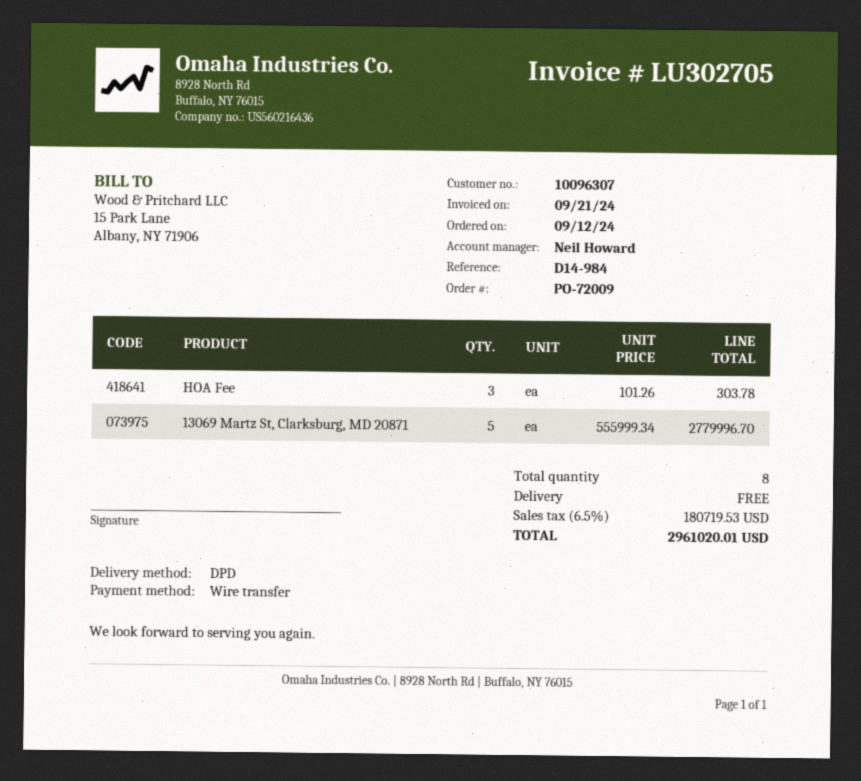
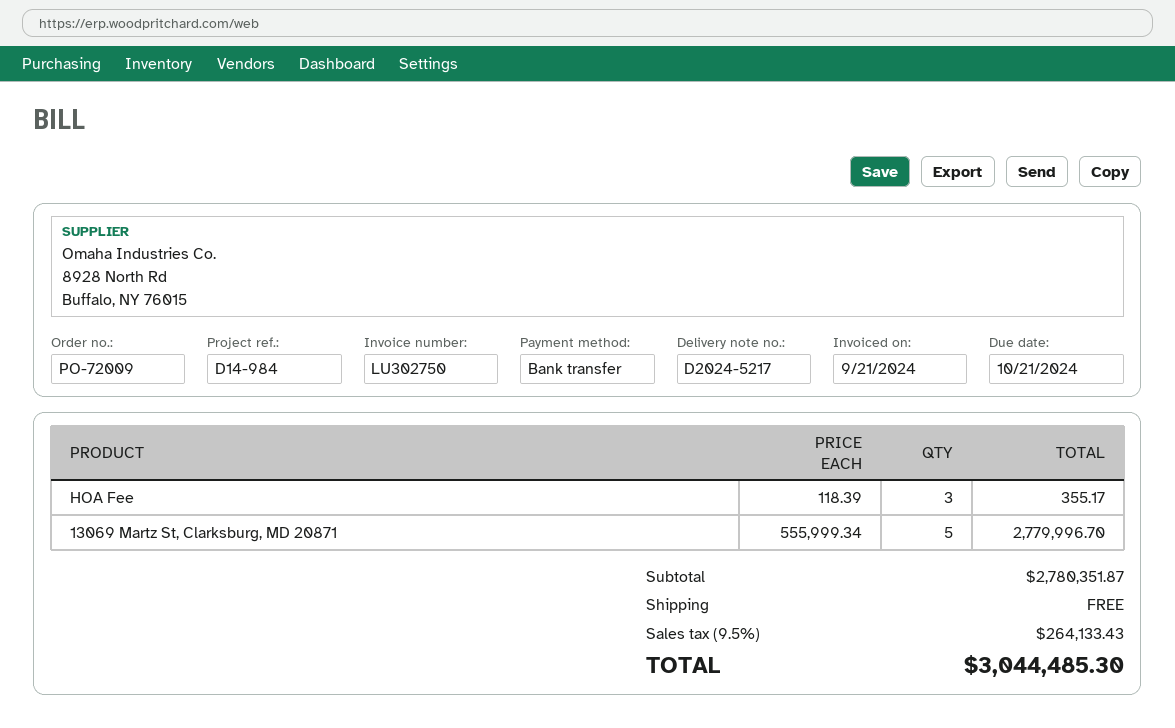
invoice number: LU302705 -> LU302750
HOA Fee: 3 x 101.26 = 303.78 -> 3 x 118.39 = 355.17
tax: 6.5% = 180719.53 -> 9.5% = 264133.43
total: 2961020.01 -> 3044485.30

